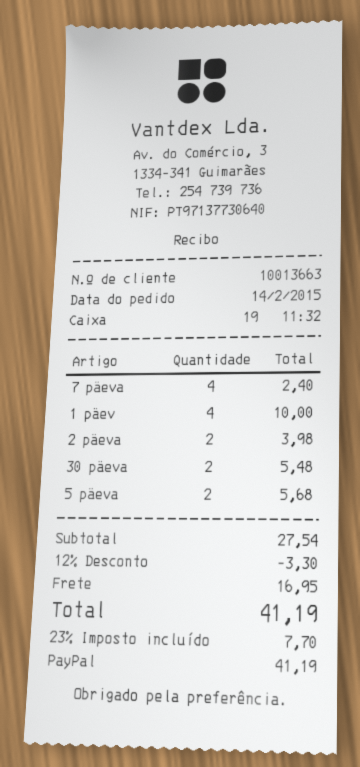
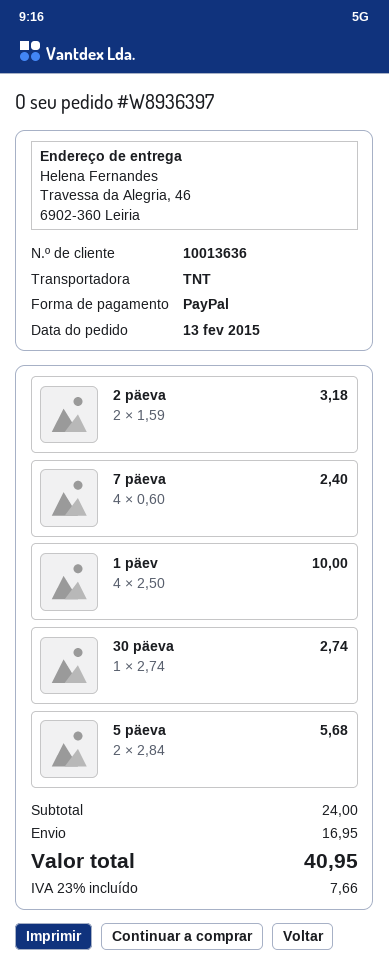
order date: 2015-02-14 -> 2015-02-13
customer number: 10013663 -> 10013636
2 päeva: 2 for 3.98 -> 2 for 3.18
30 päeva: 2 for 5.48 -> 1 for 2.74
subtotal: 27.54 -> 24.00
discount: 12% = 3.30 -> none
tax: 23% = 7.70 -> 23% = 7.66
total: 41.19 -> 40.95

